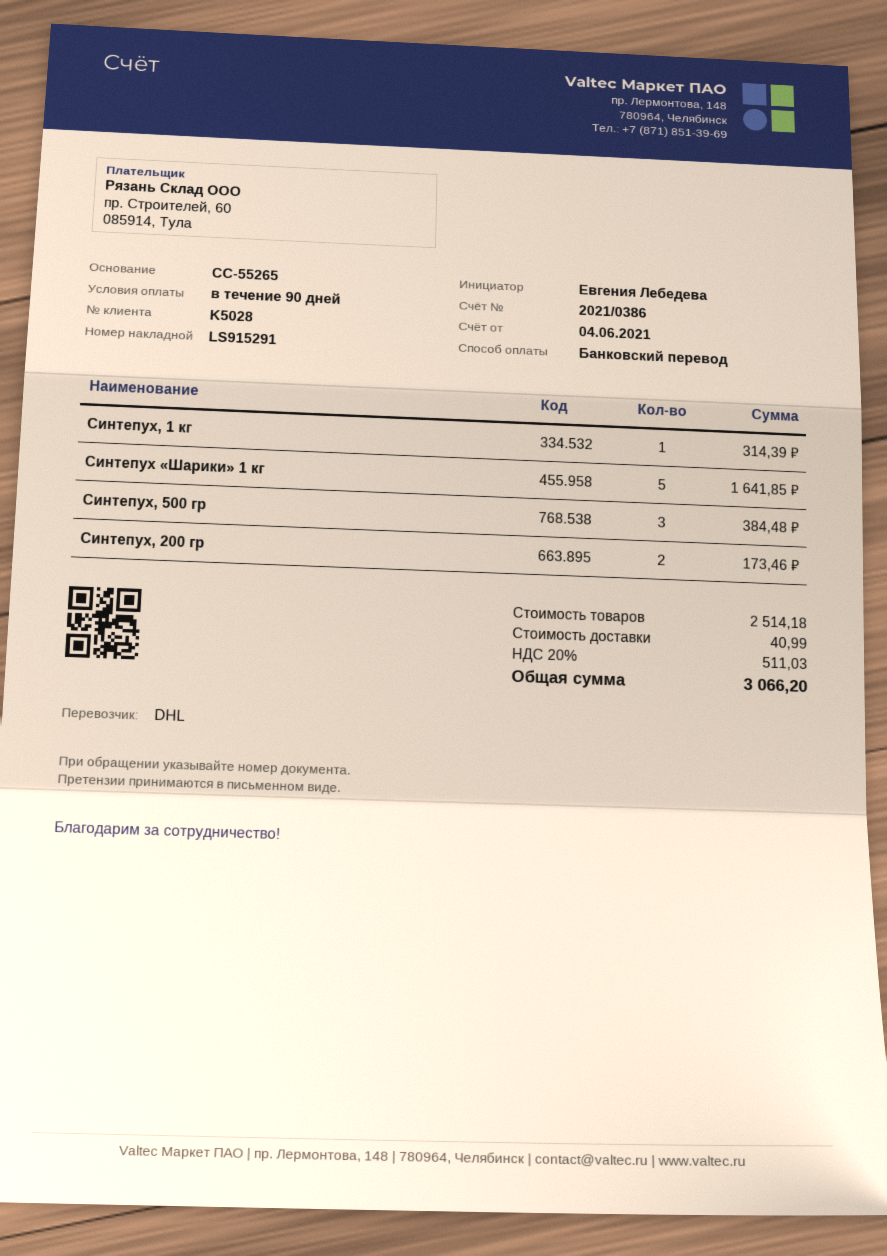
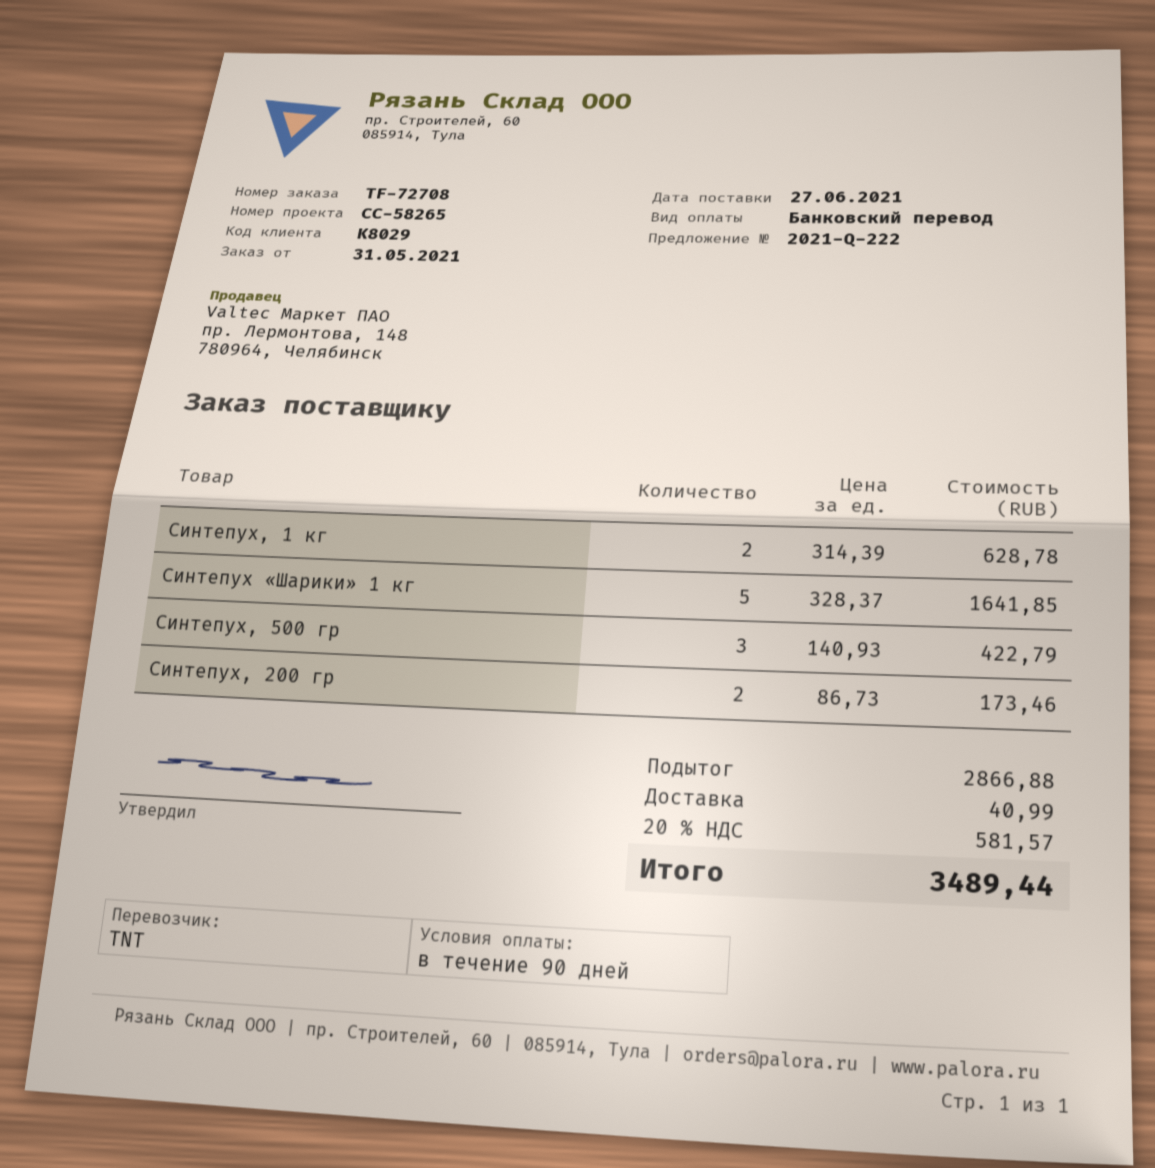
customer number: K5028 -> K8029
reference: CC-55265 -> CC-58265
shipping method: DHL -> TNT
Синтепух, 1 кг: 1 for 314.39 -> 2 for 628.78
Синтепух, 500 гр: 3 for 384.48 -> 3 for 422.79
subtotal: 2514.18 -> 2866.88
tax: 20% = 511.03 -> 20% = 581.57
total: 3066.20 -> 3489.44

